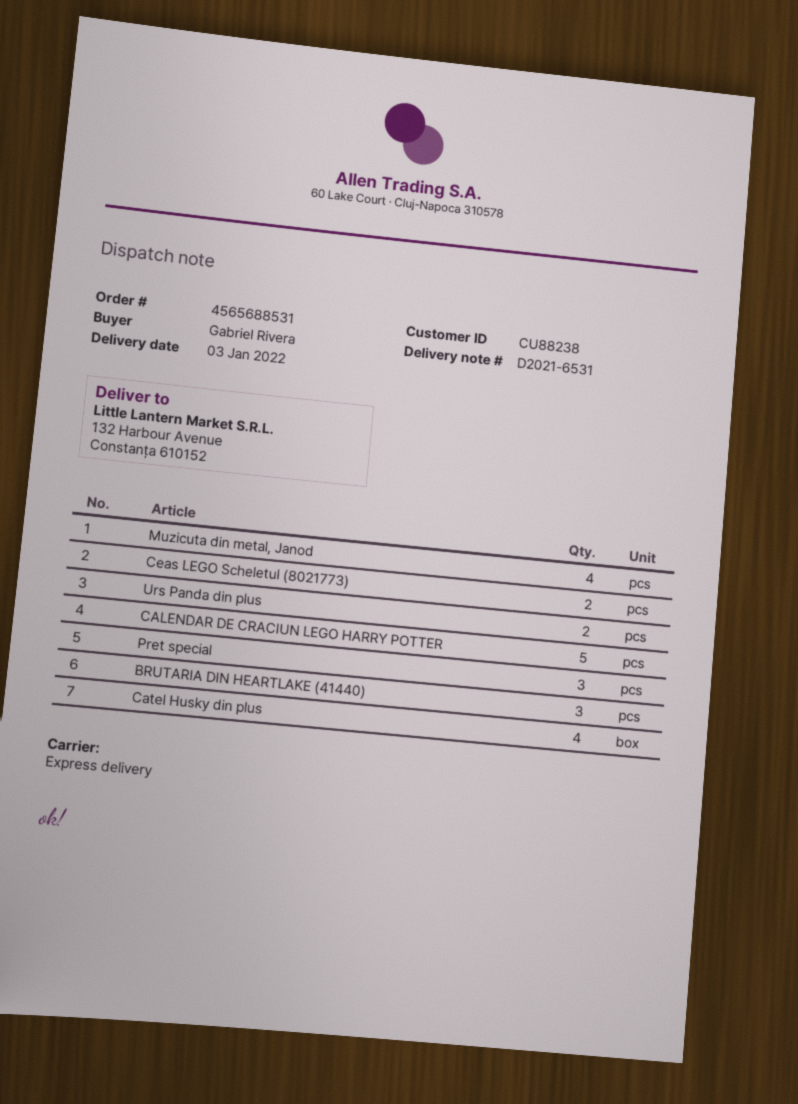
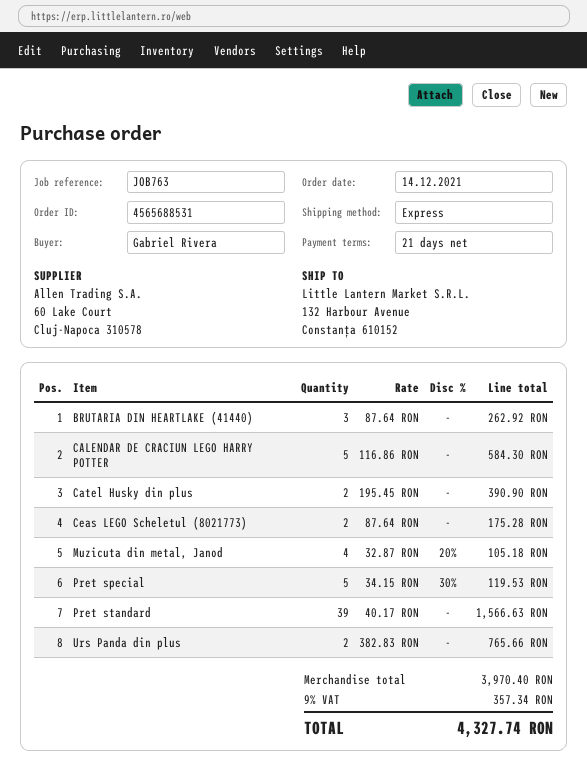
Pret special: 3 -> 5
Catel Husky din plus: 4 -> 2
Pret standard: none -> 39

